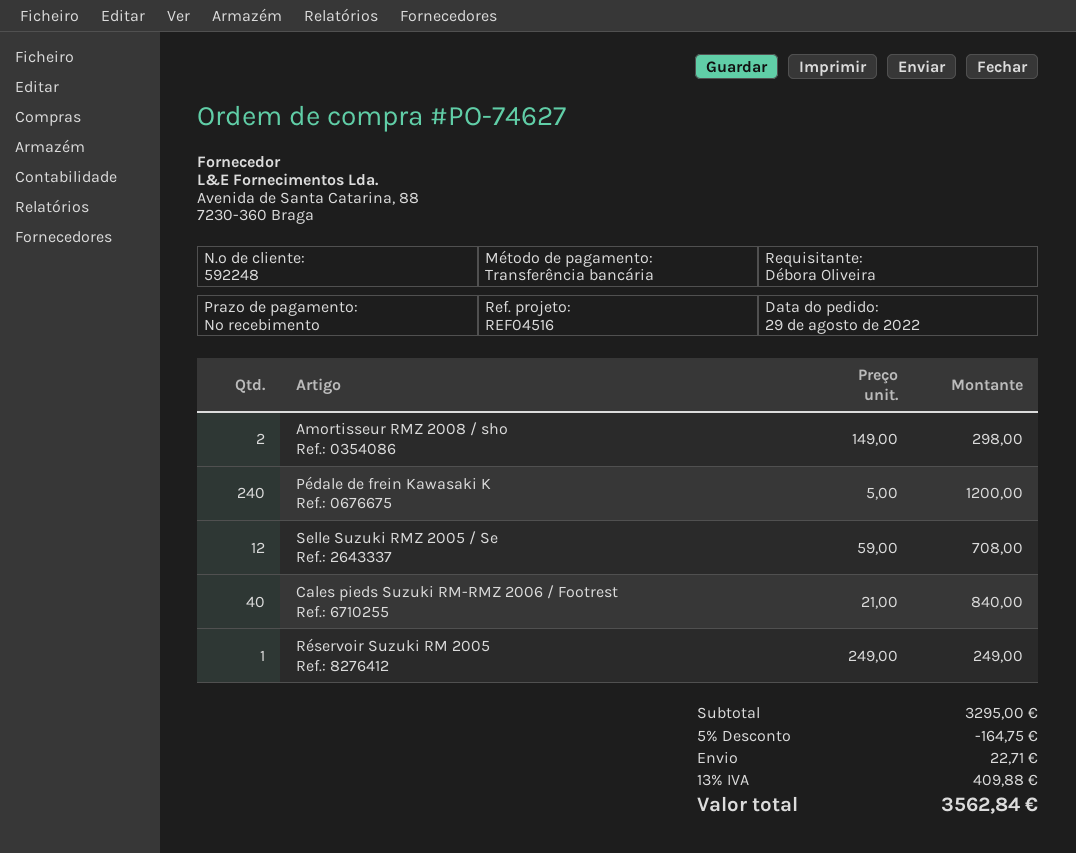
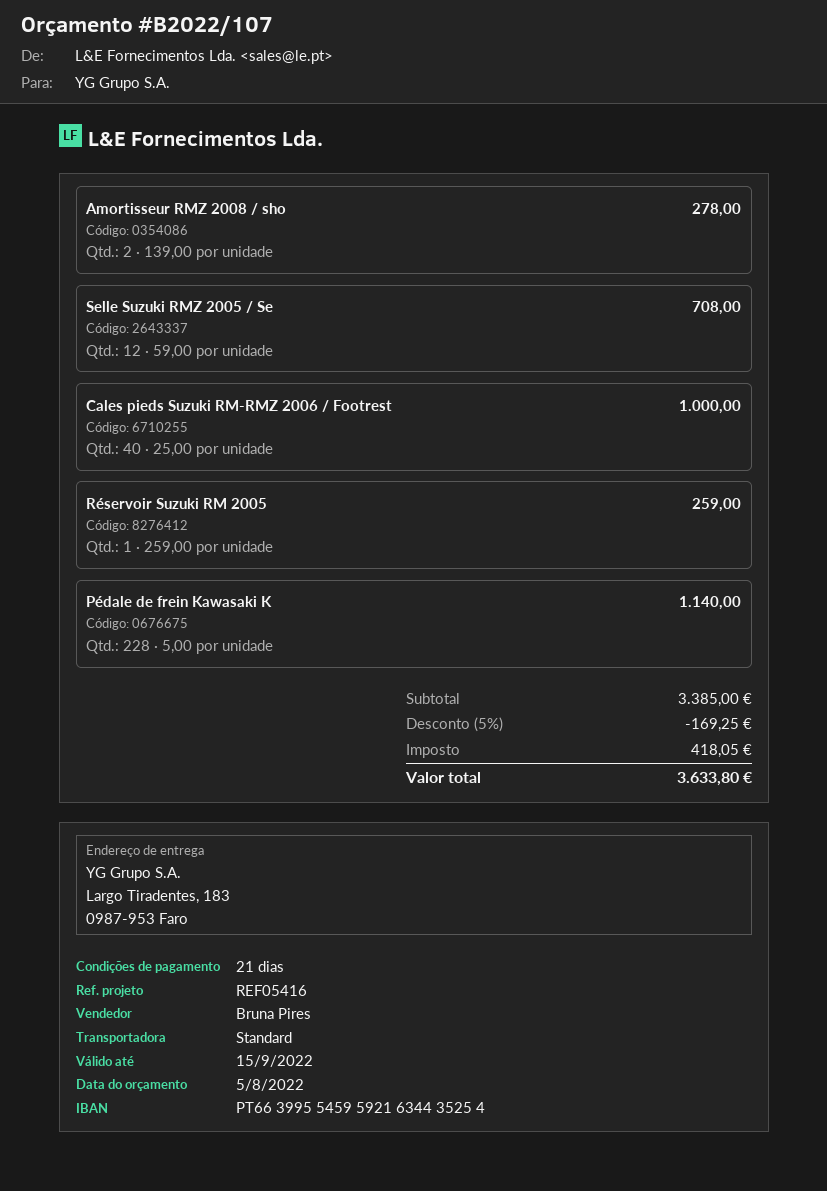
payment terms: on receipt -> 21 days
reference: REF04516 -> REF05416
Amortisseur RMZ 2008 / sho: 2 x 149.00 = 298.00 -> 2 x 139.00 = 278.00
Pédale de frein Kawasaki K: 240 x 5.00 = 1200.00 -> 228 x 5.00 = 1140.00
Cales pieds Suzuki RM-RMZ 2006 / Footrest: 40 x 21.00 = 840.00 -> 40 x 25.00 = 1000.00
Réservoir Suzuki RM 2005: 1 x 249.00 = 249.00 -> 1 x 259.00 = 259.00
subtotal: 3295.00 -> 3385.00
discount: 5% = 164.75 -> 5% = 169.25
shipping: 22.71 -> none
tax: 409.88 -> 418.05
total: 3562.84 -> 3633.80

